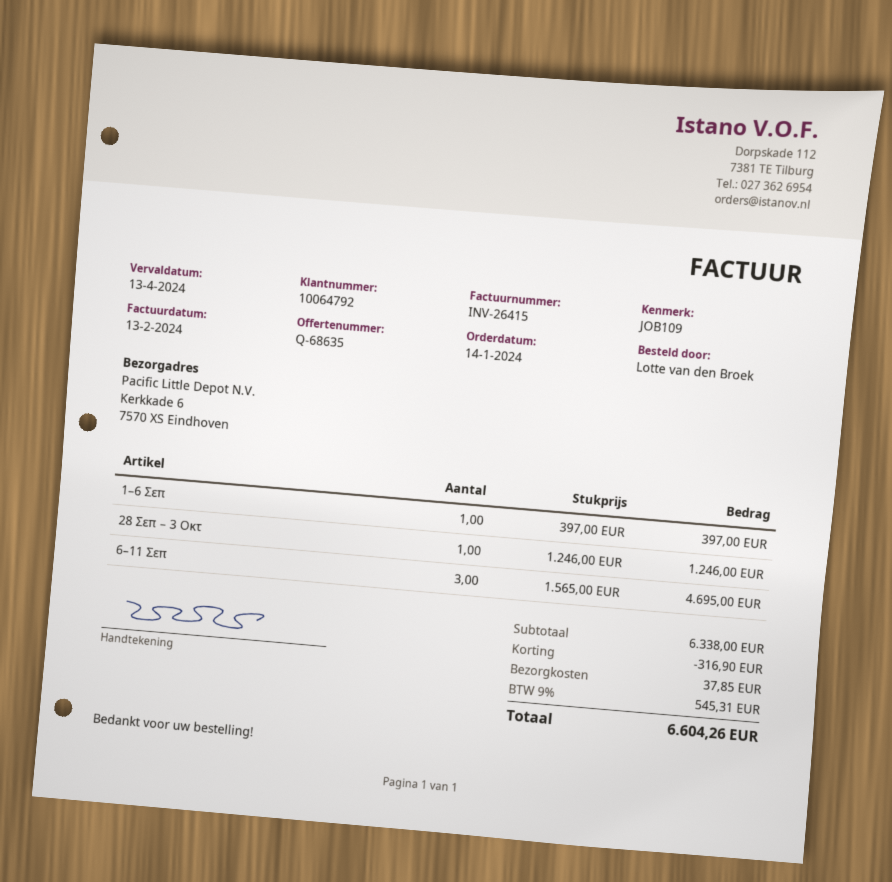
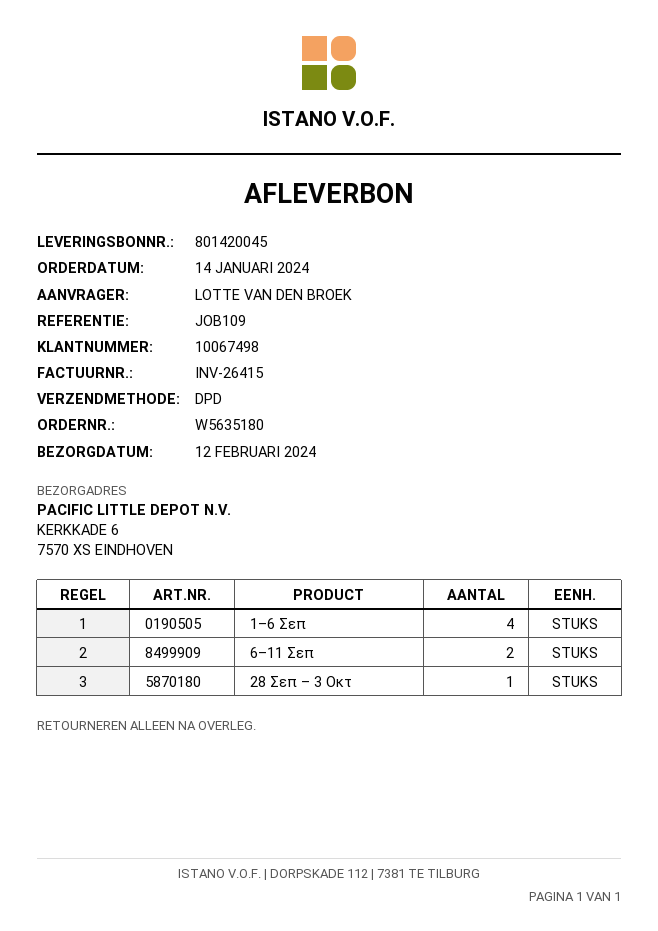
customer number: 10064792 -> 10067498
1–6 Σεπ: 1 -> 4
6–11 Σεπ: 3 -> 2

